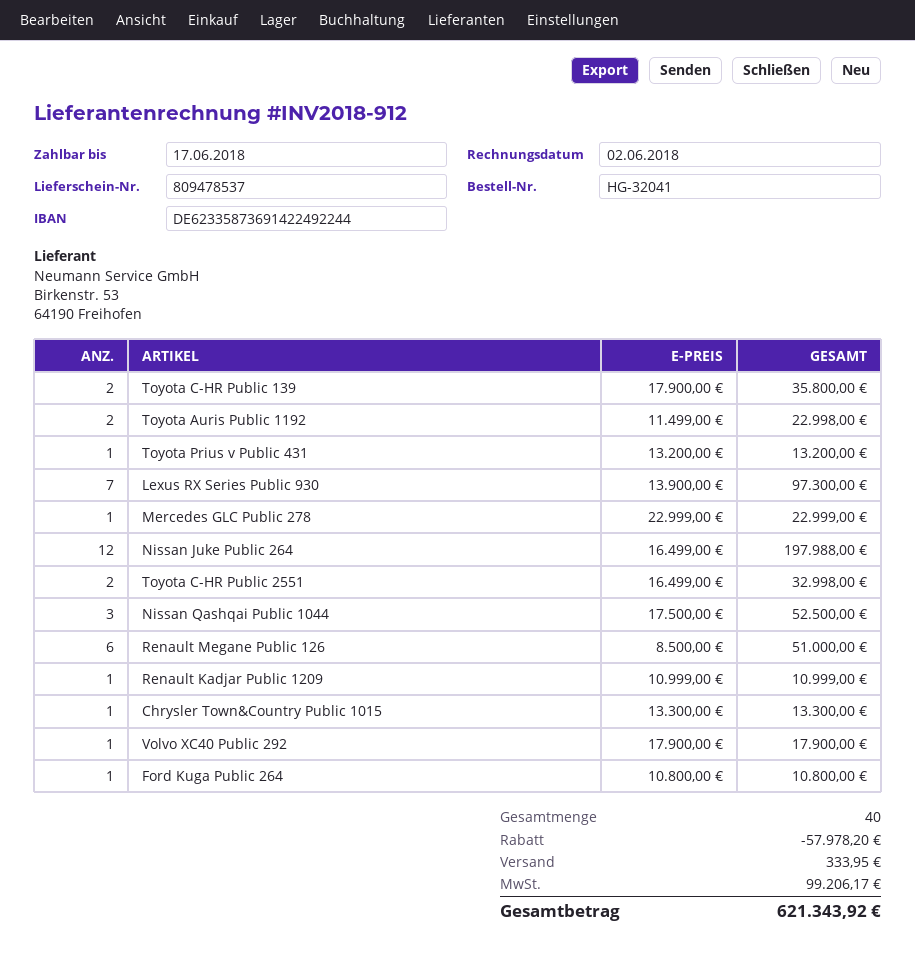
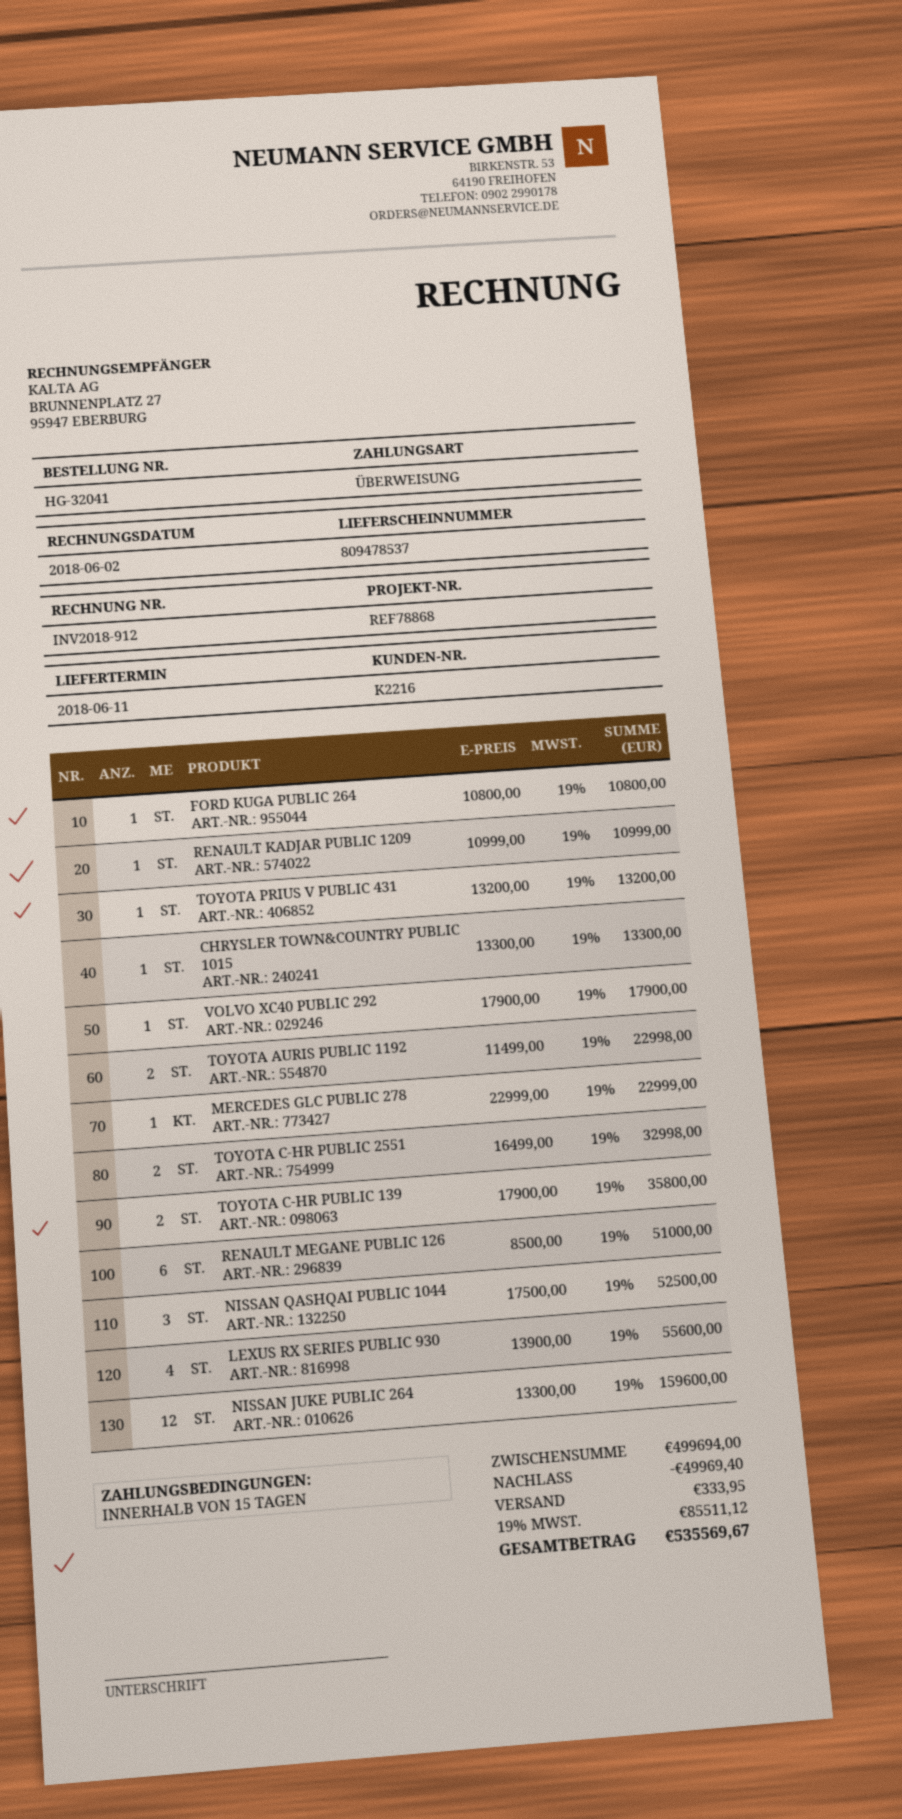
Lexus RX Series Public 930: 7 x 13900.00 = 97300.00 -> 4 x 13900.00 = 55600.00
Nissan Juke Public 264: 12 x 16499.00 = 197988.00 -> 12 x 13300.00 = 159600.00
discount: 57978.20 -> 49969.40
tax: 99206.17 -> 85511.12
total: 621343.92 -> 535569.67

